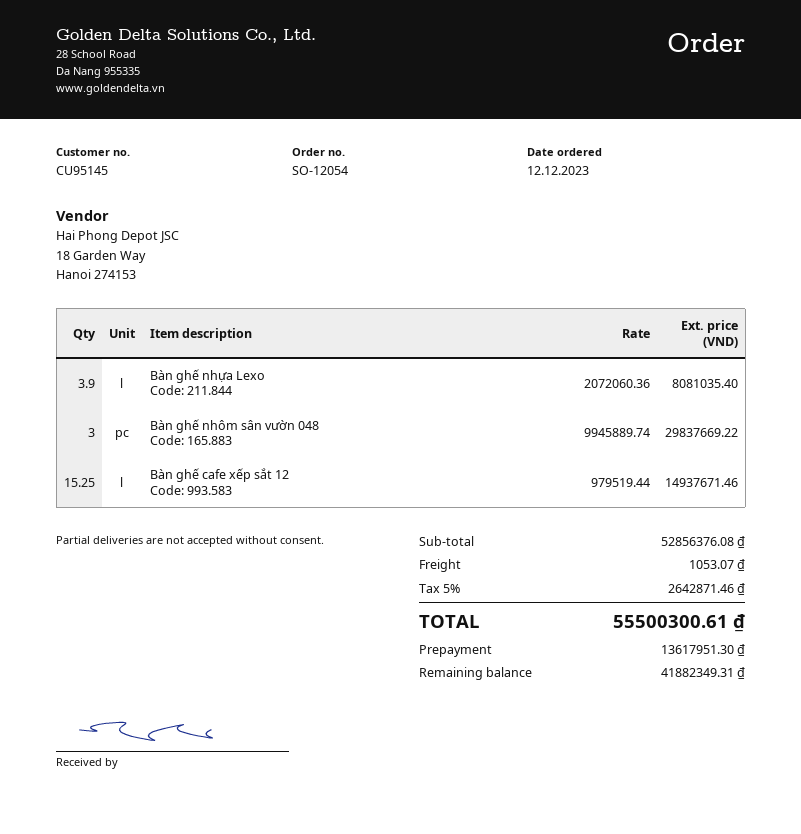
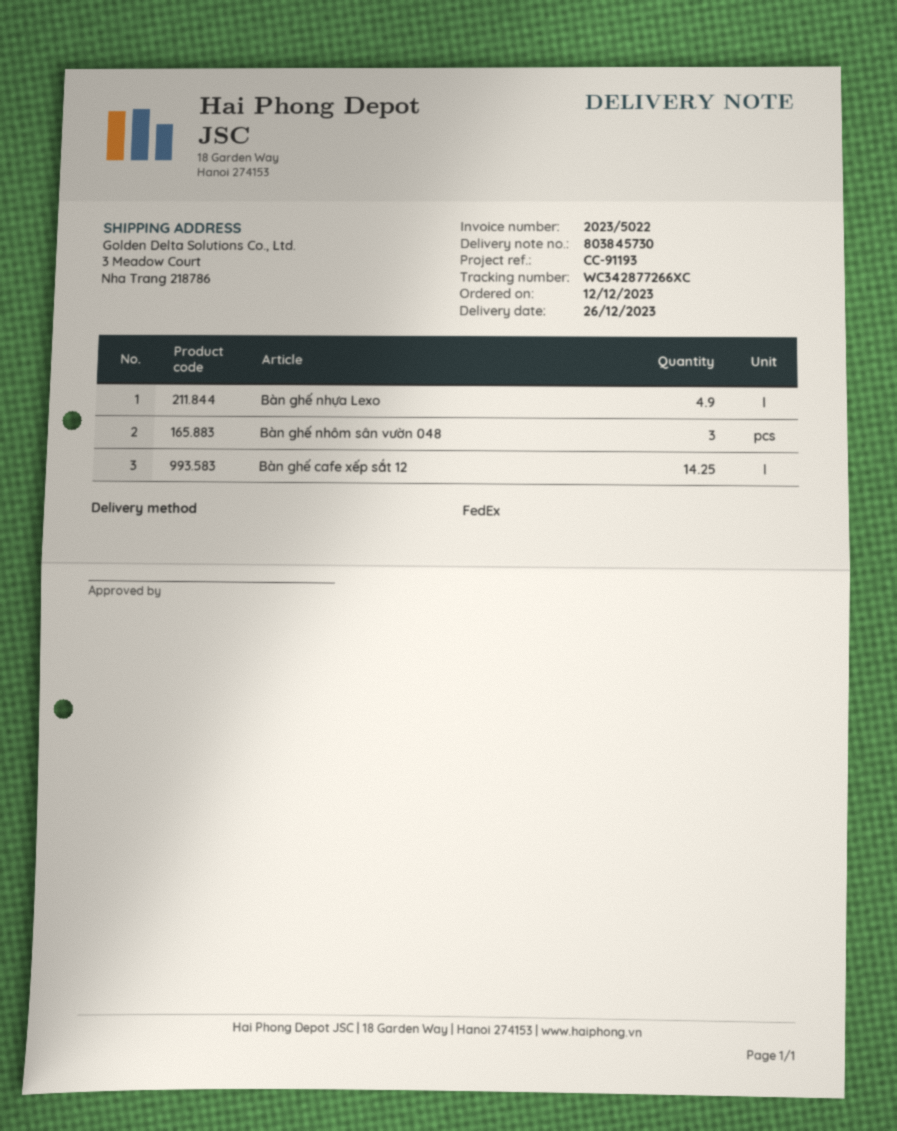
Bàn ghế nhựa Lexo: 3.9 -> 4.9
Bàn ghế cafe xếp sắt 12: 15.25 -> 14.25

